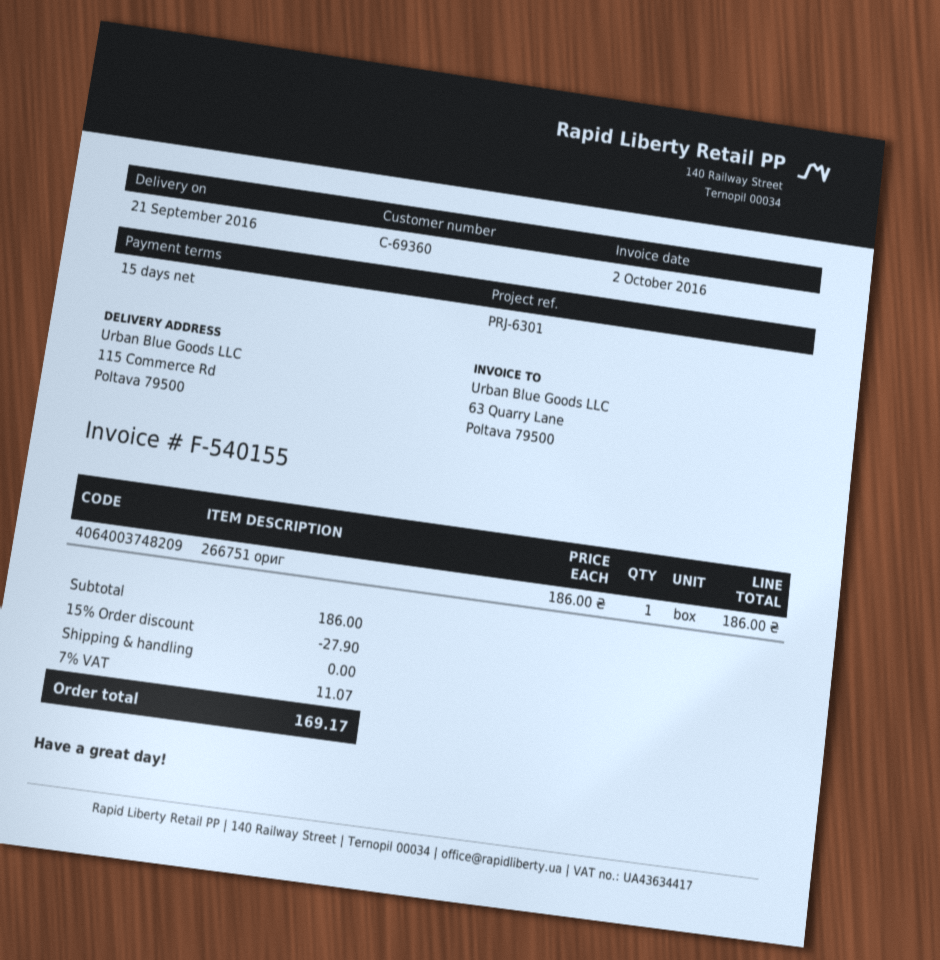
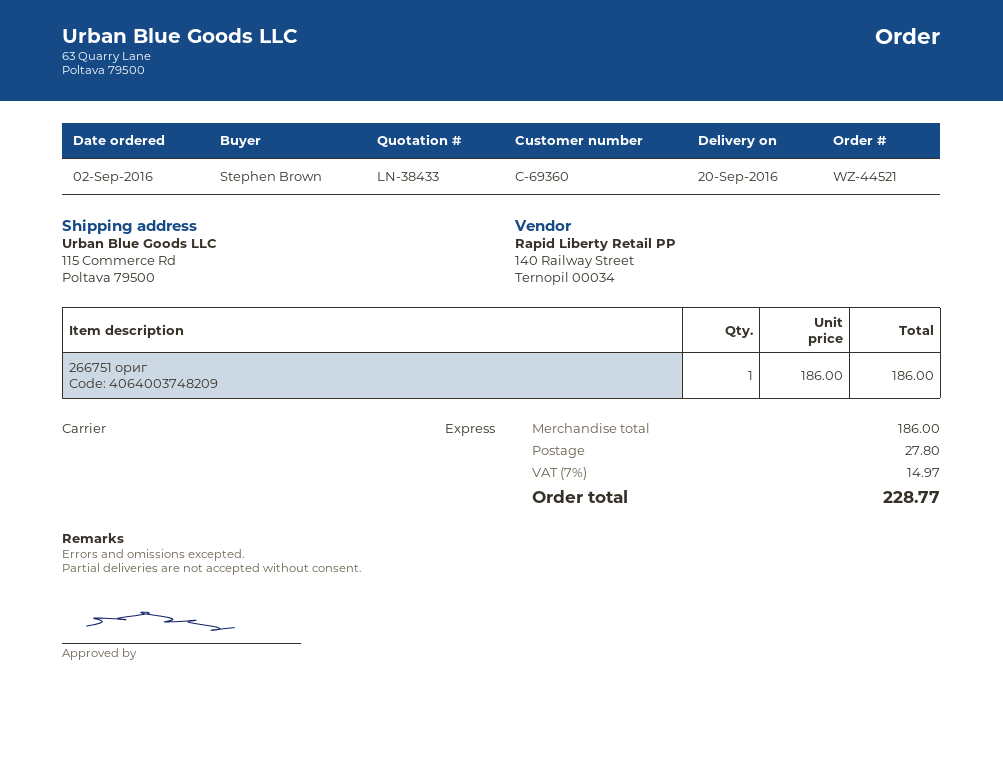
delivery date: 2016-09-21 -> 2016-09-20
discount: 15% = 27.90 -> none
shipping: 0.00 -> 27.80
tax: 7% = 11.07 -> 7% = 14.97
total: 169.17 -> 228.77

